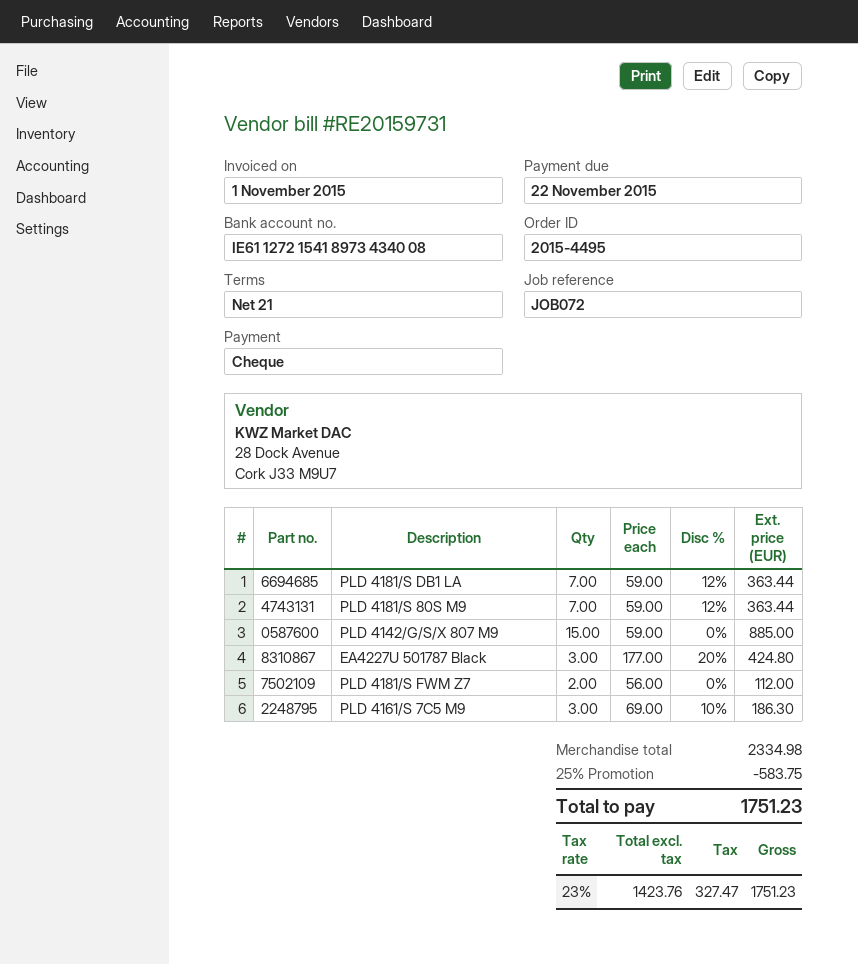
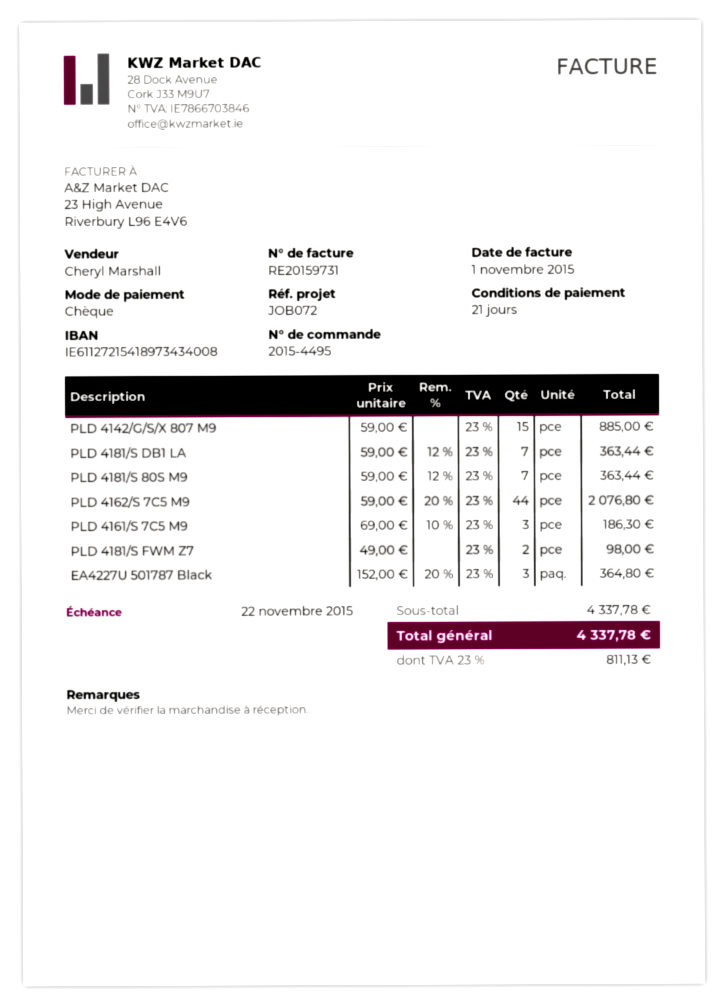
EA4227U 501787 Black: 3 x 177.00 - 20% = 424.80 -> 3 x 152.00 - 20% = 364.80
PLD 4181/S FWM Z7: 2 x 56.00 = 112.00 -> 2 x 49.00 = 98.00
PLD 4162/S 7C5 M9: none -> 44 x 59.00 - 20% = 2076.80
subtotal: 2334.98 -> 4337.78
discount: 25% = 583.75 -> none
tax: 23% = 327.47 -> 23% = 811.13
total: 1751.23 -> 4337.78

